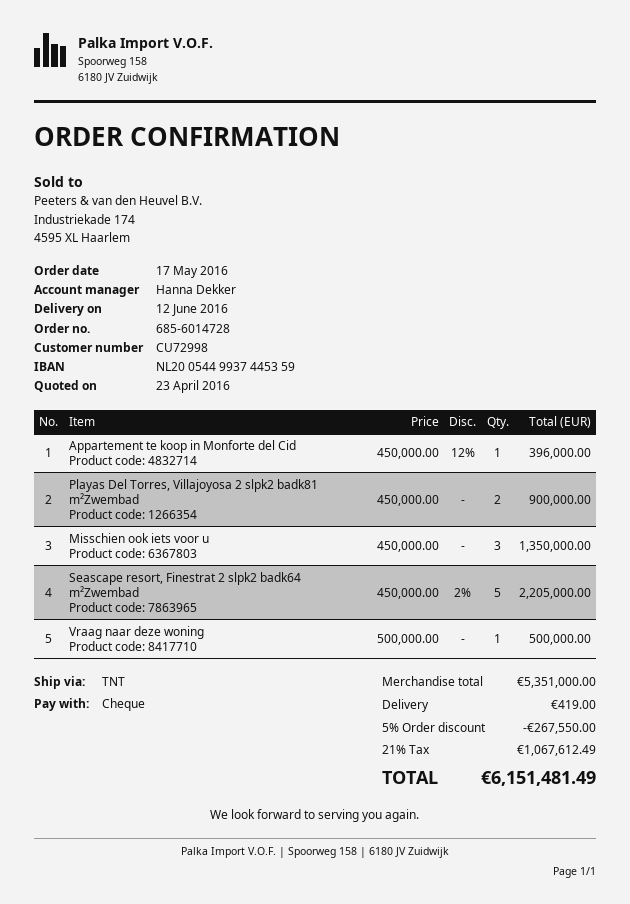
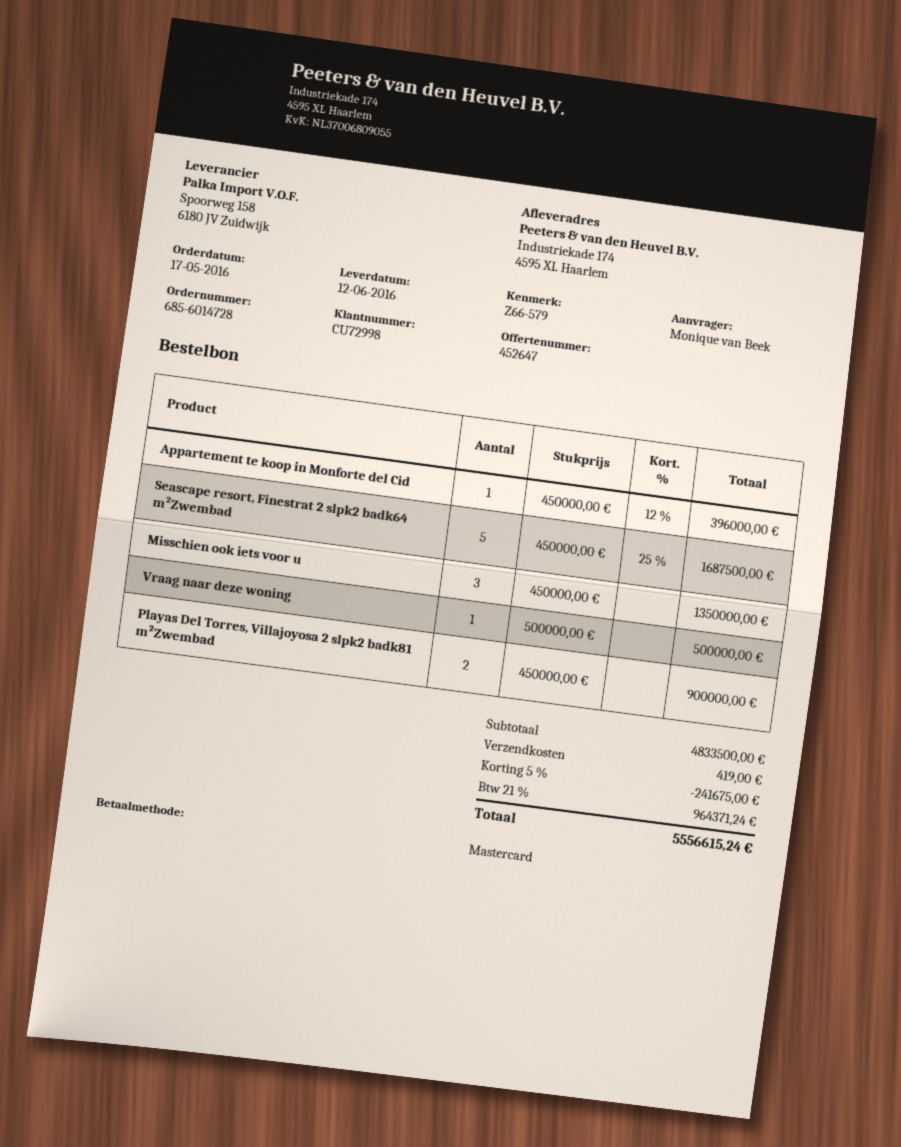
payment method: cheque -> Mastercard
Seascape resort, Finestrat 2 slpk2 badk64 m²Zwembad: 5 x 450000.00 - 2% = 2205000.00 -> 5 x 450000.00 - 25% = 1687500.00
subtotal: 5351000.00 -> 4833500.00
discount: 5% = 267550.00 -> 5% = 241675.00
tax: 21% = 1067612.49 -> 21% = 964371.24
total: 6151481.49 -> 5556615.24

